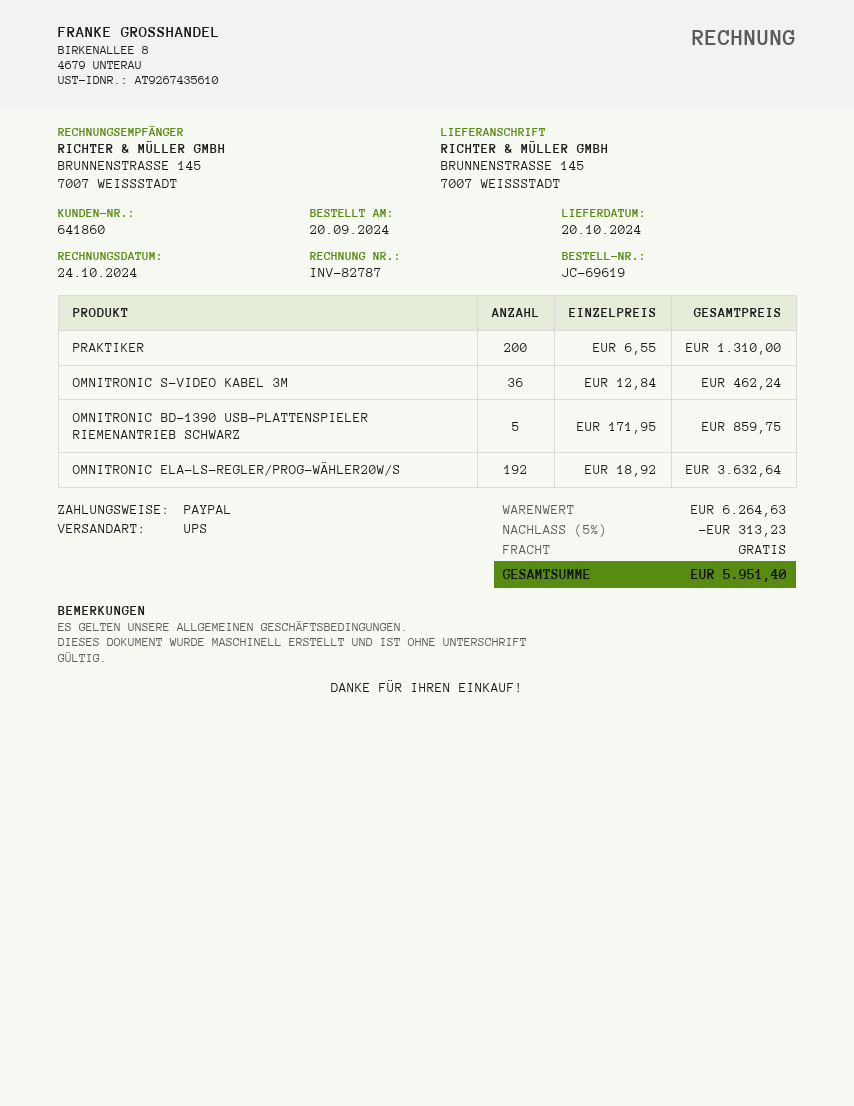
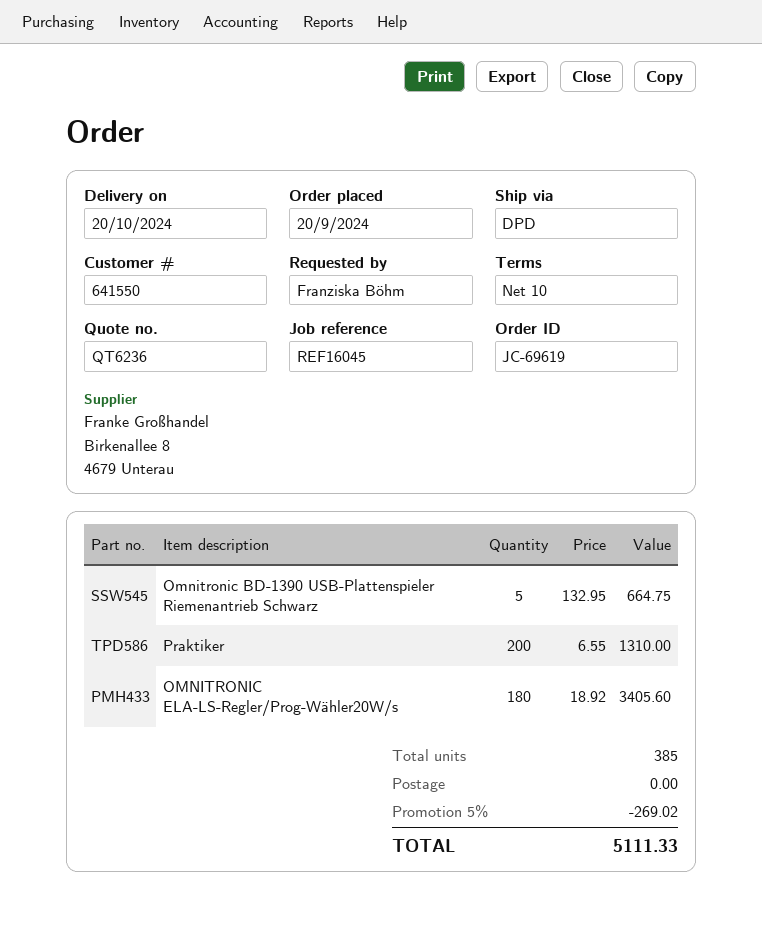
customer number: 641860 -> 641550
shipping method: UPS -> DPD
OMNITRONIC S-VIDEO KABEL 3M: 36 x 12.84 = 462.24 -> none
OMNITRONIC BD-1390 USB-PLATTENSPIELER RIEMENANTRIEB SCHWARZ: 5 x 171.95 = 859.75 -> 5 x 132.95 = 664.75
OMNITRONIC ELA-LS-REGLER/PROG-WÄHLER20W/S: 192 x 18.92 = 3632.64 -> 180 x 18.92 = 3405.60
discount: 5% = 313.23 -> 5% = 269.02
total: 5951.40 -> 5111.33

